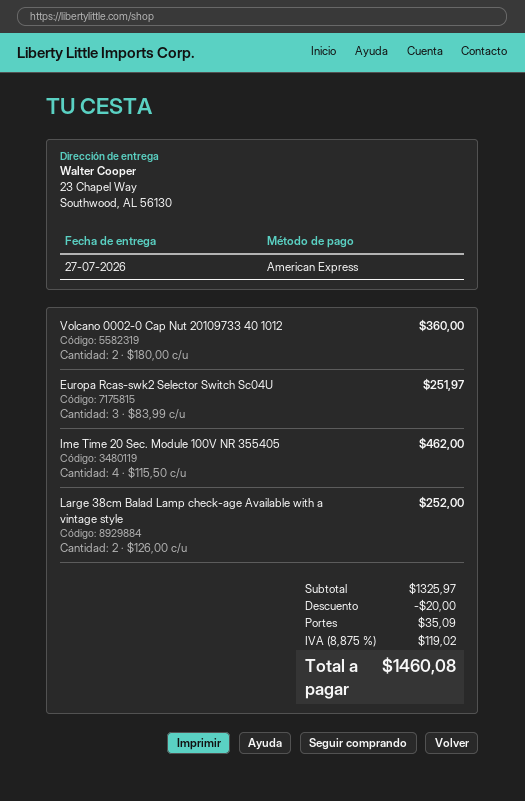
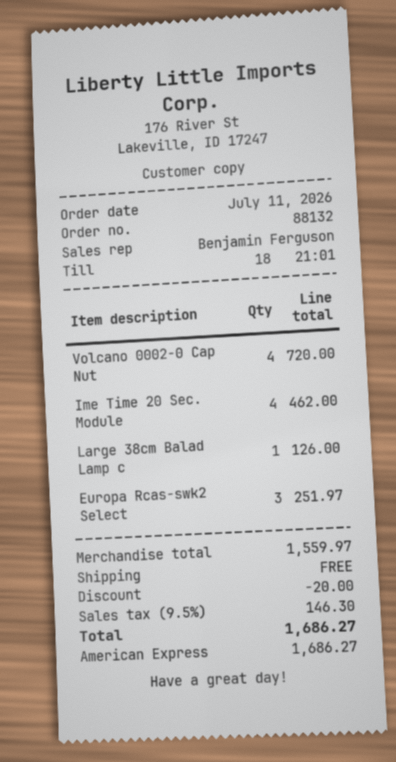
Volcano 0002-0 Cap Nut 20109733 40 1012: 2 for 360.00 -> 4 for 720.00
Large 38cm Balad Lamp check-age Available with a vintage style: 2 for 252.00 -> 1 for 126.00
subtotal: 1325.97 -> 1559.97
shipping: 35.09 -> 0.00
tax: 8.875% = 119.02 -> 9.5% = 146.30
total: 1460.08 -> 1686.27

